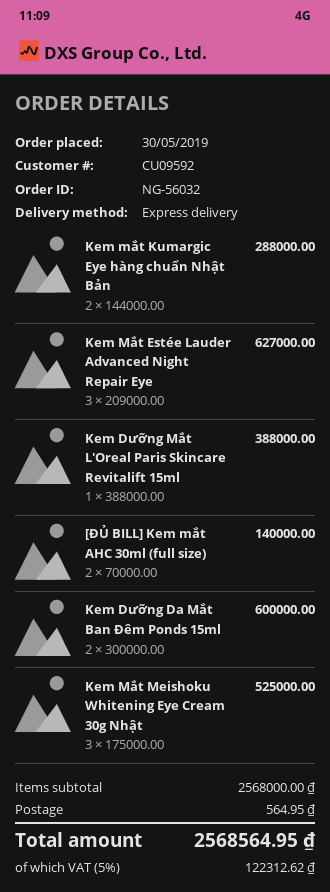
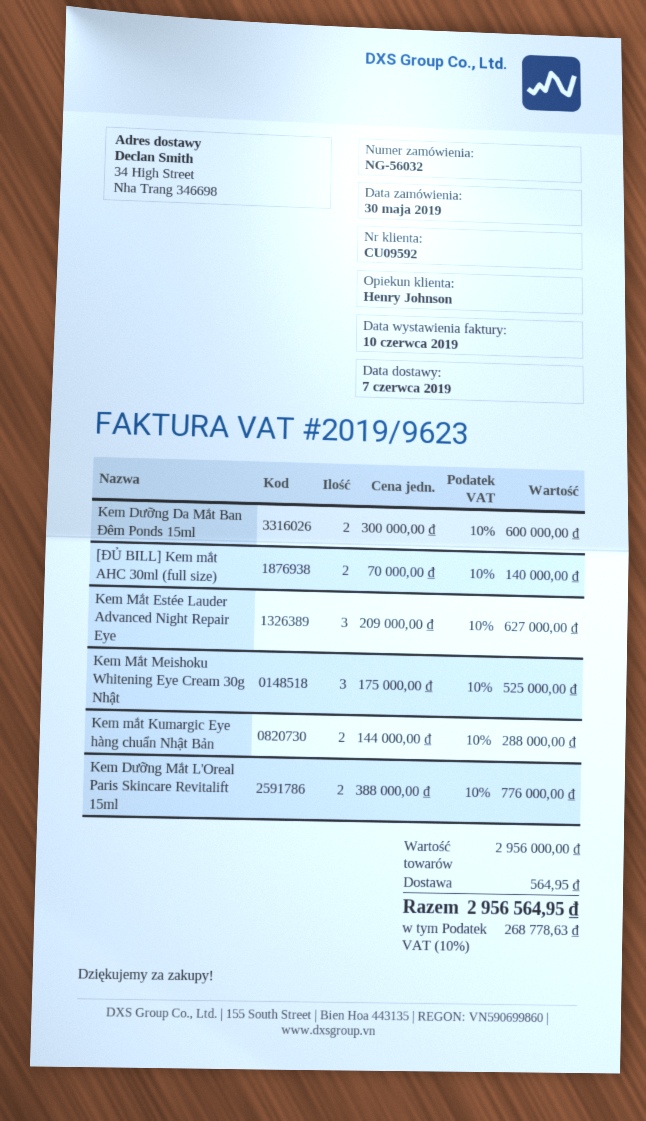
Kem Dưỡng Mắt L'Oreal Paris Skincare Revitalift 15ml: 1 x 388000.00 = 388000.00 -> 2 x 388000.00 = 776000.00
subtotal: 2568000.00 -> 2956000.00
tax: 5% = 122312.62 -> 10% = 268778.63
total: 2568564.95 -> 2956564.95

